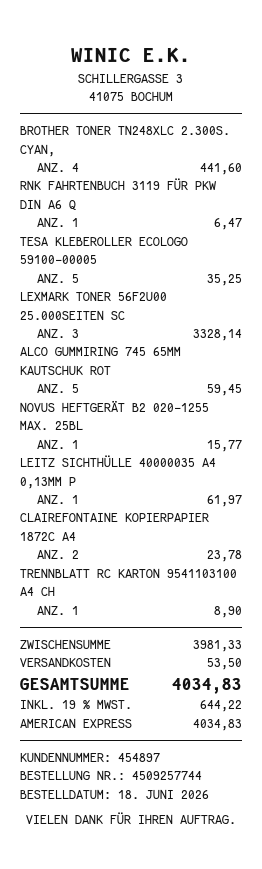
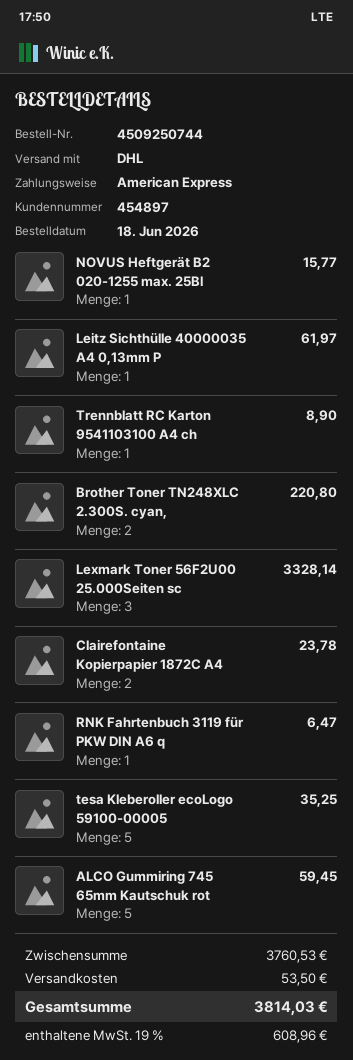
order number: 4509257744 -> 4509250744
BROTHER TONER TN248XLC 2.300S. CYAN,: 4 for 441.60 -> 2 for 220.80
subtotal: 3981.33 -> 3760.53
tax: 19% = 644.22 -> 19% = 608.96
total: 4034.83 -> 3814.03

